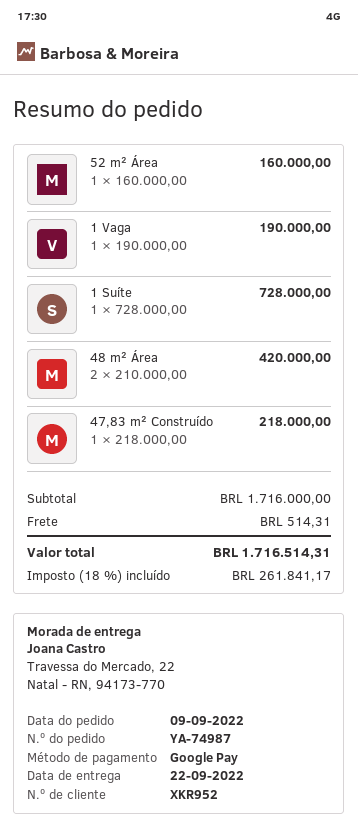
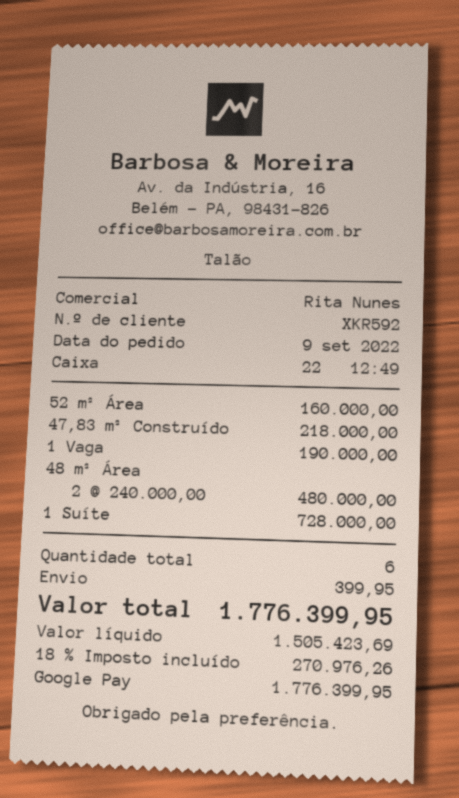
customer number: XKR952 -> XKR592
48 m² Área: 2 x 210000.00 = 420000.00 -> 2 x 240000.00 = 480000.00
shipping: 514.31 -> 399.95
tax: 18% = 261841.17 -> 18% = 270976.26
total: 1716514.31 -> 1776399.95

